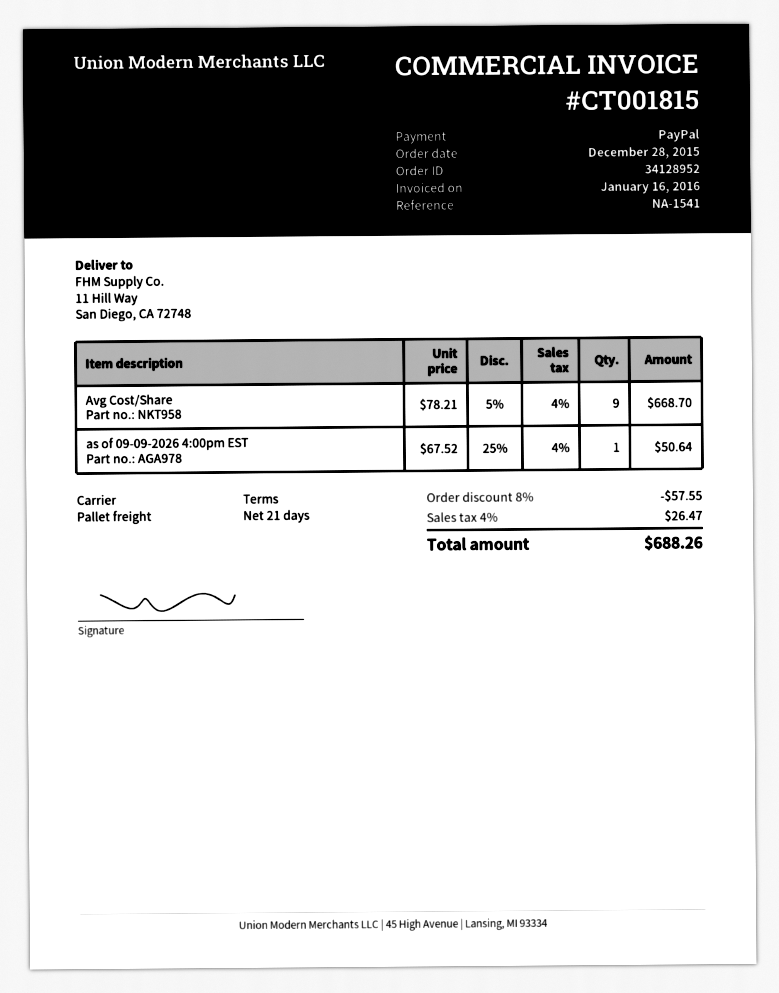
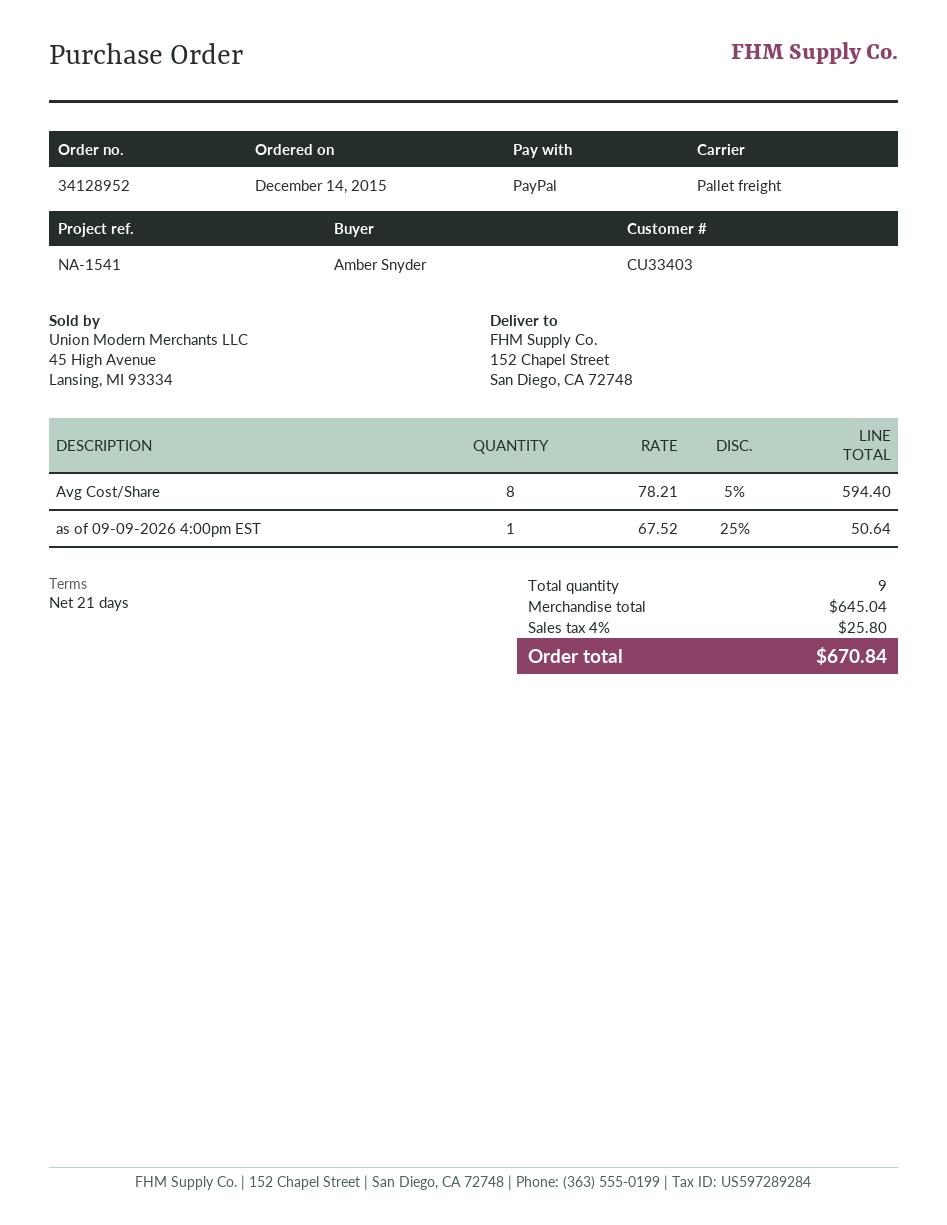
order date: 2015-12-28 -> 2015-12-14
ship to: 11 Hill Way, San Diego, CA 72748 -> 152 Chapel Street, San Diego, CA 72748
Avg Cost/Share: 9 x 78.21 - 5% = 668.70 -> 8 x 78.21 - 5% = 594.40
discount: 8% = 57.55 -> none
tax: 4% = 26.47 -> 4% = 25.80
total: 688.26 -> 670.84

